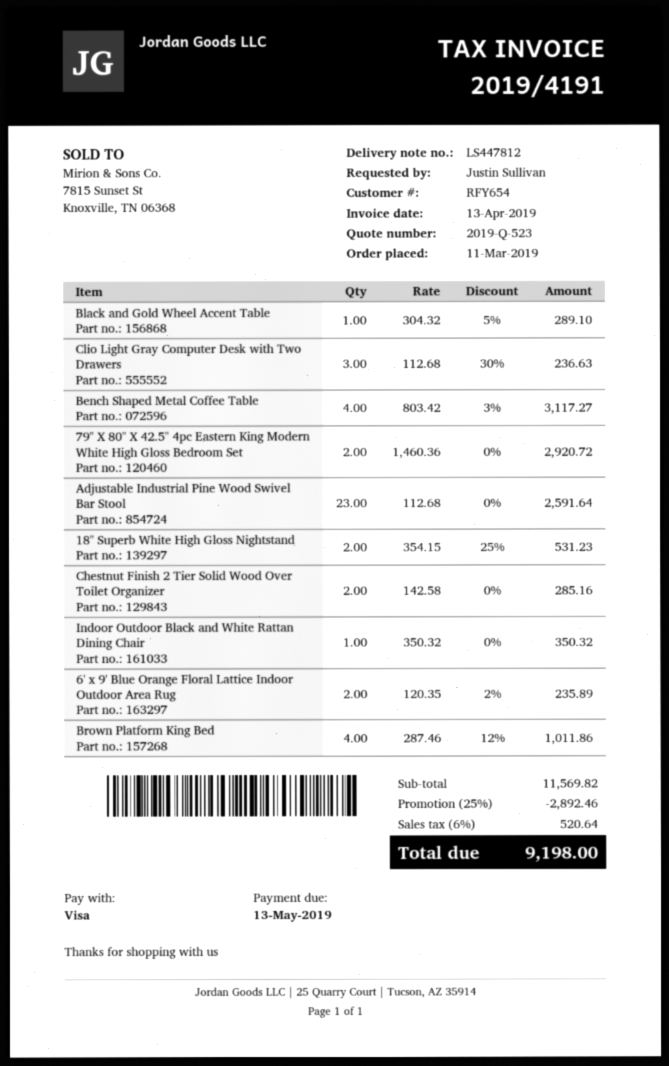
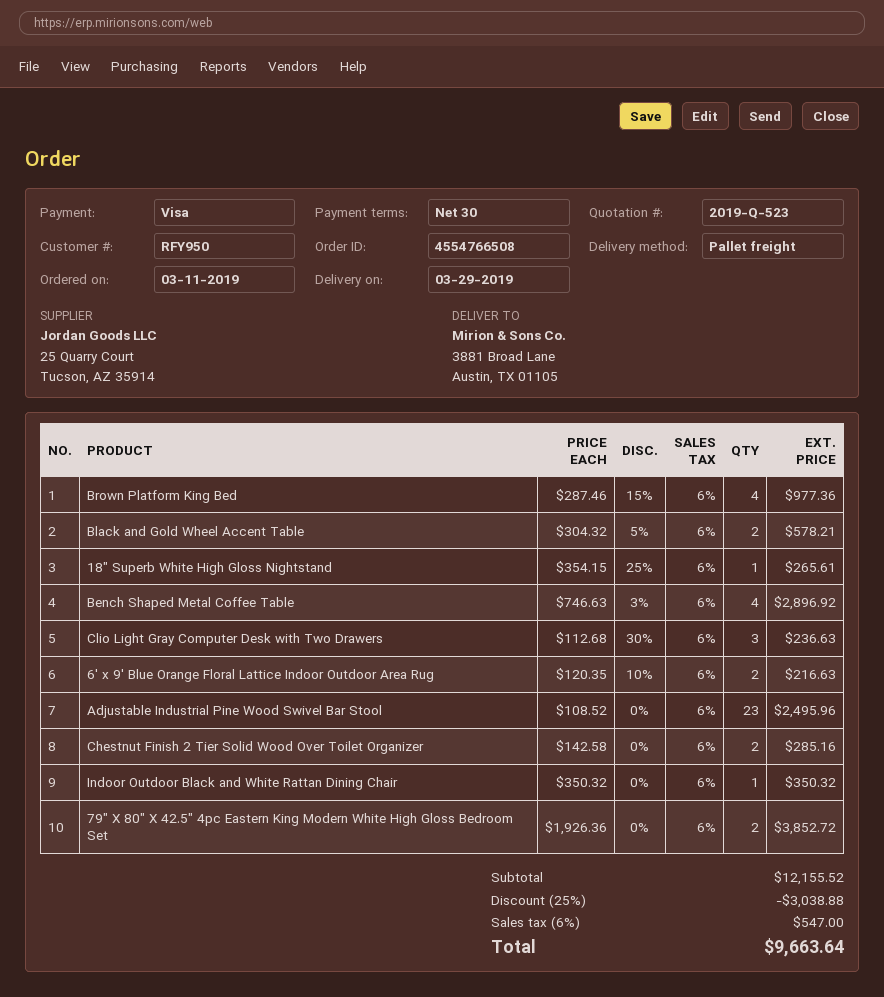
customer number: RFY654 -> RFY950
Black and Gold Wheel Accent Table: 1 x 304.32 - 5% = 289.10 -> 2 x 304.32 - 5% = 578.21
Bench Shaped Metal Coffee Table: 4 x 803.42 - 3% = 3117.27 -> 4 x 746.63 - 3% = 2896.92
79" X 80" X 42.5" 4pc Eastern King Modern White High Gloss Bedroom Set: 2 x 1460.36 = 2920.72 -> 2 x 1926.36 = 3852.72
Adjustable Industrial Pine Wood Swivel Bar Stool: 23 x 112.68 = 2591.64 -> 23 x 108.52 = 2495.96
18" Superb White High Gloss Nightstand: 2 x 354.15 - 25% = 531.23 -> 1 x 354.15 - 25% = 265.61
6' x 9' Blue Orange Floral Lattice Indoor Outdoor Area Rug: 2 x 120.35 - 2% = 235.89 -> 2 x 120.35 - 10% = 216.63
Brown Platform King Bed: 4 x 287.46 - 12% = 1011.86 -> 4 x 287.46 - 15% = 977.36
subtotal: 11569.82 -> 12155.52
discount: 25% = 2892.46 -> 25% = 3038.88
tax: 6% = 520.64 -> 6% = 547.00
total: 9198.00 -> 9663.64

